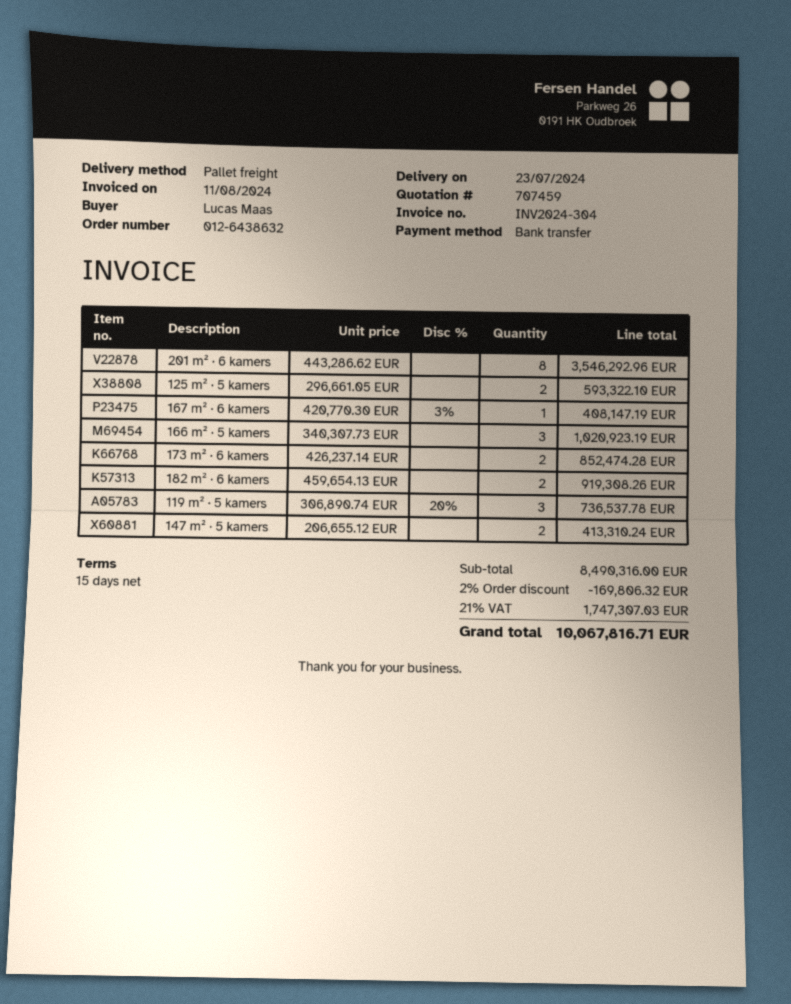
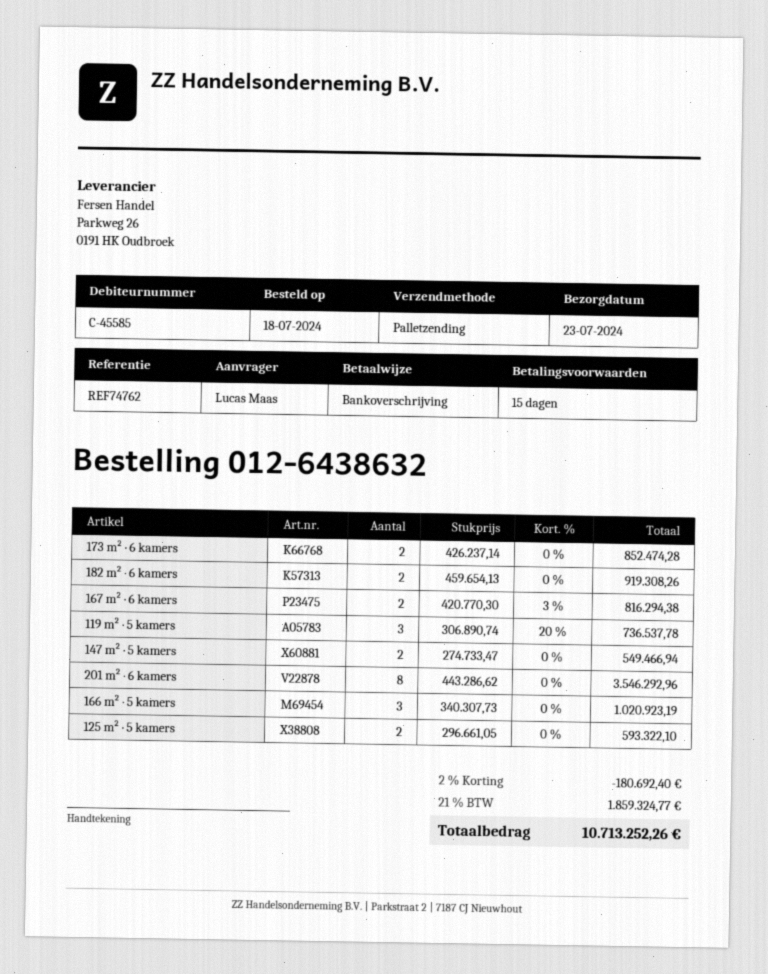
167 m² · 6 kamers: 1 x 420770.30 - 3% = 408147.19 -> 2 x 420770.30 - 3% = 816294.38
147 m² · 5 kamers: 2 x 206655.12 = 413310.24 -> 2 x 274733.47 = 549466.94
discount: 2% = 169806.32 -> 2% = 180692.40
tax: 21% = 1747307.03 -> 21% = 1859324.77
total: 10067816.71 -> 10713252.26

